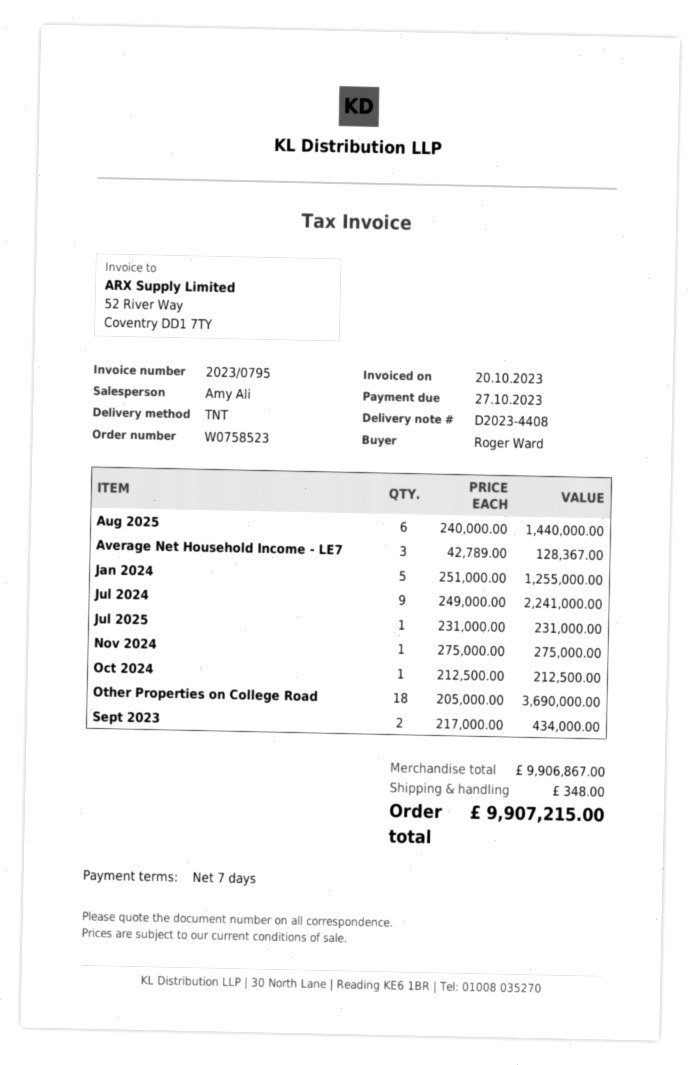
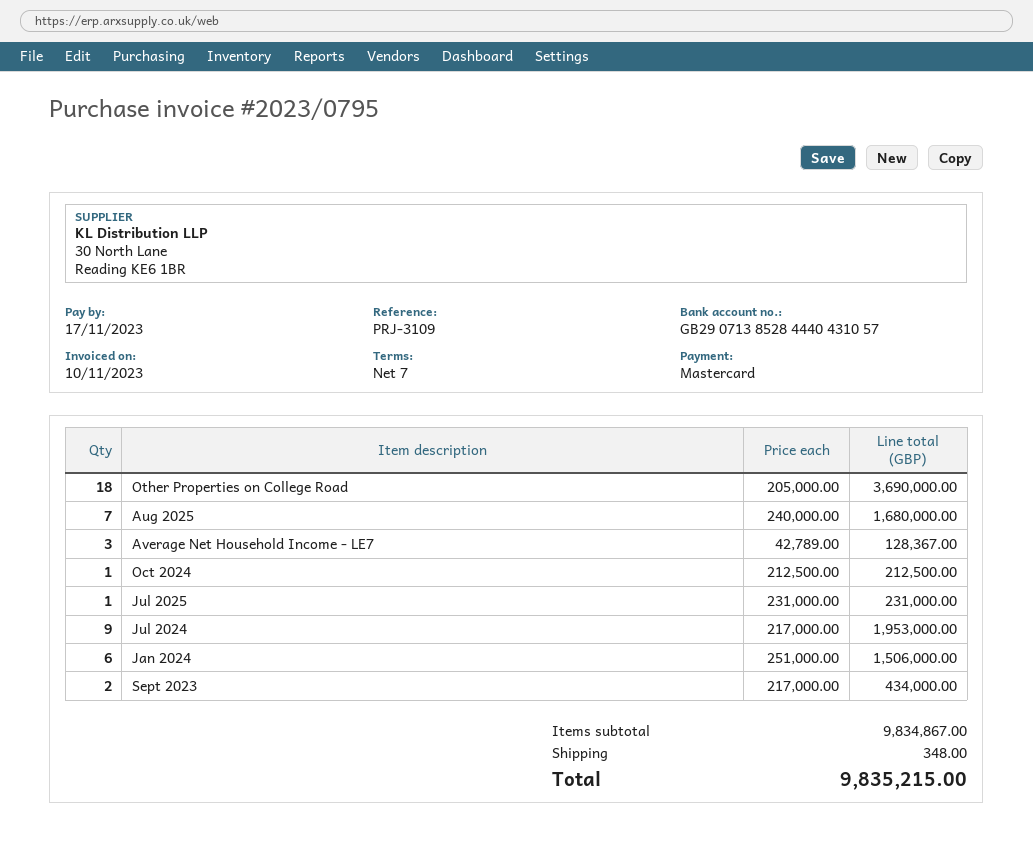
invoice date: 2023-10-20 -> 2023-11-10
due date: 2023-10-27 -> 2023-11-17
Aug 2025: 6 x 240000.00 = 1440000.00 -> 7 x 240000.00 = 1680000.00
Jan 2024: 5 x 251000.00 = 1255000.00 -> 6 x 251000.00 = 1506000.00
Jul 2024: 9 x 249000.00 = 2241000.00 -> 9 x 217000.00 = 1953000.00
Nov 2024: 1 x 275000.00 = 275000.00 -> none
subtotal: 9906867.00 -> 9834867.00
total: 9907215.00 -> 9835215.00

